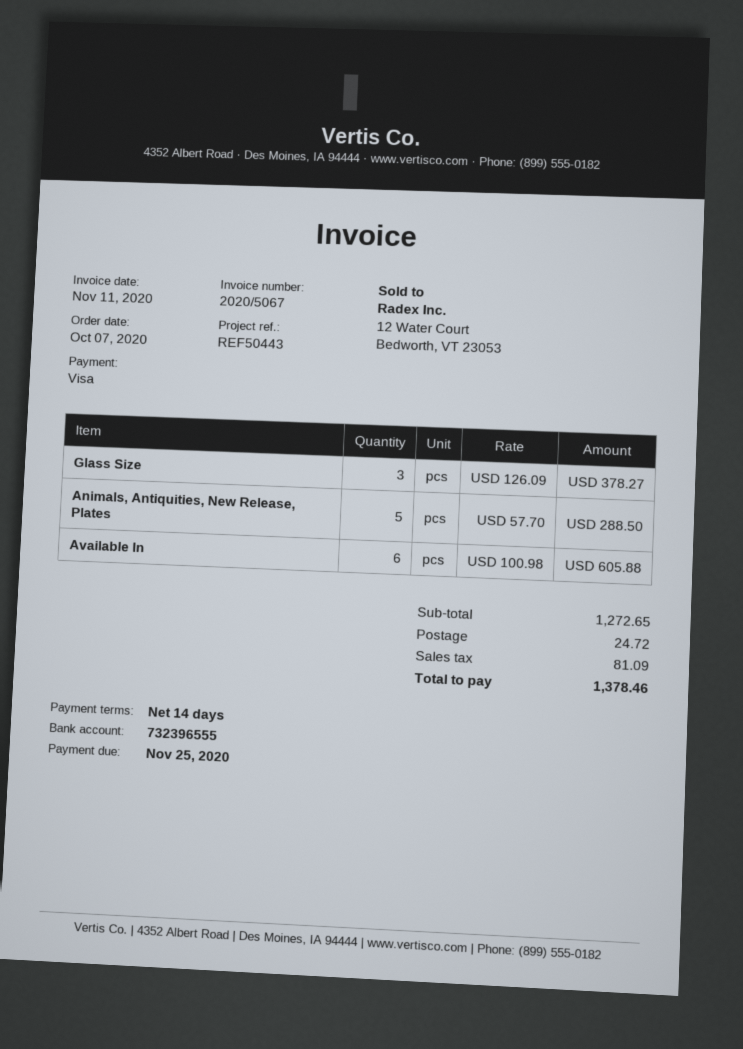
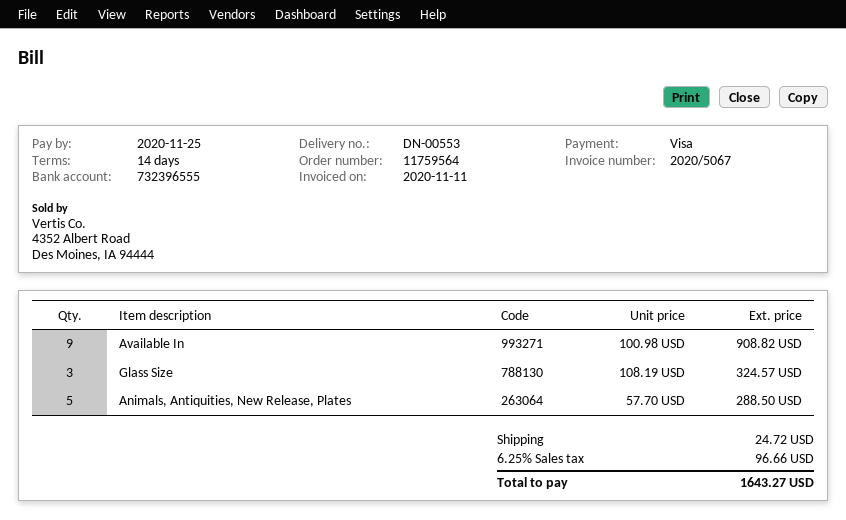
Glass Size: 3 x 126.09 = 378.27 -> 3 x 108.19 = 324.57
Available In: 6 x 100.98 = 605.88 -> 9 x 100.98 = 908.82
tax: 81.09 -> 96.66
total: 1378.46 -> 1643.27

